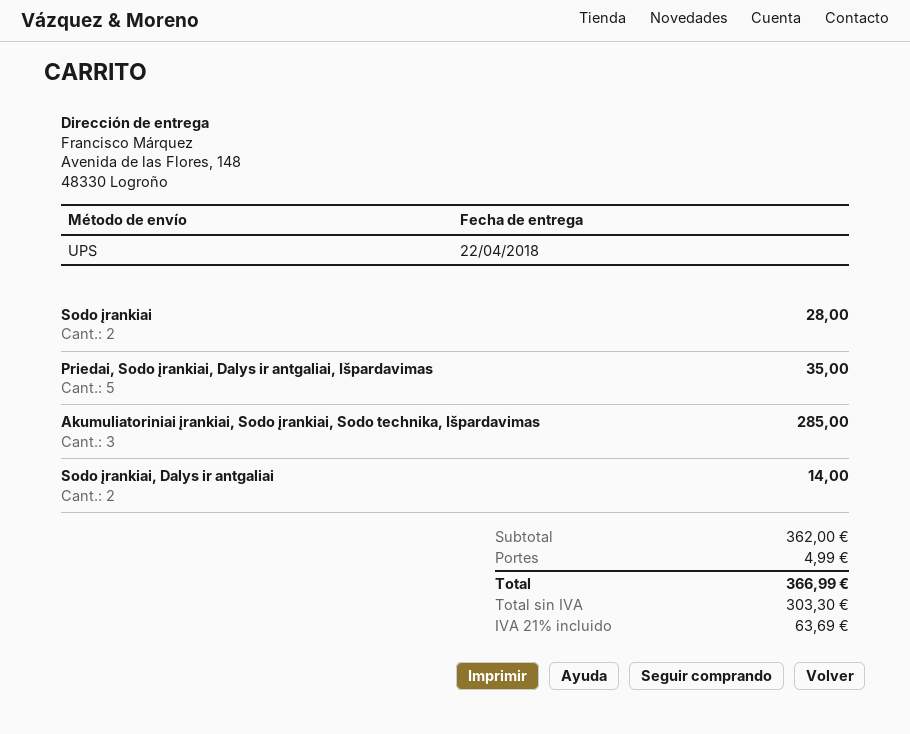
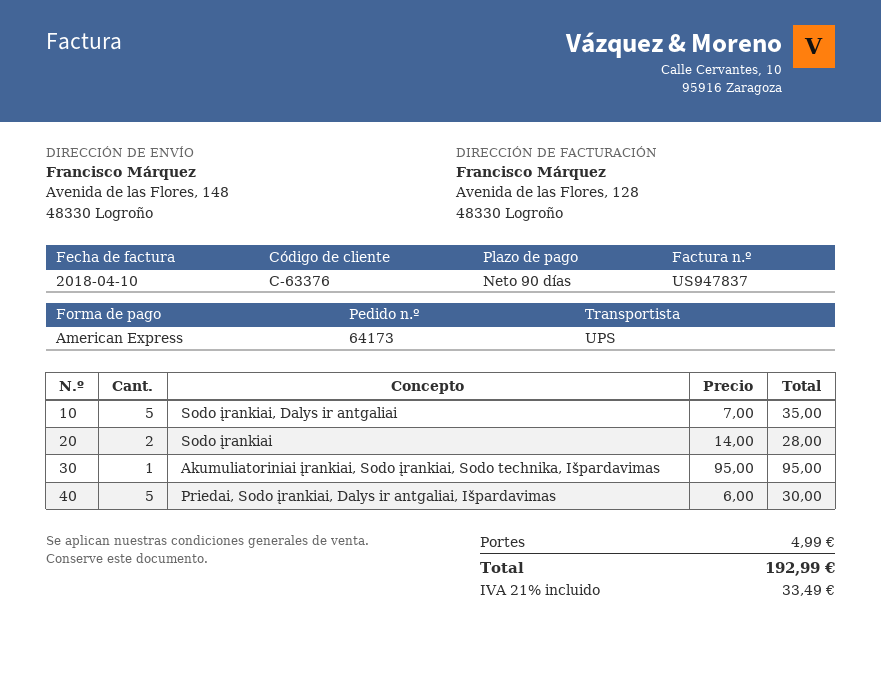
Priedai, Sodo įrankiai, Dalys ir antgaliai, Išpardavimas: 5 for 35.00 -> 5 for 30.00
Akumuliatoriniai įrankiai, Sodo įrankiai, Sodo technika, Išpardavimas: 3 for 285.00 -> 1 for 95.00
Sodo įrankiai, Dalys ir antgaliai: 2 for 14.00 -> 5 for 35.00
tax: 21% = 63.69 -> 21% = 33.49
total: 366.99 -> 192.99

